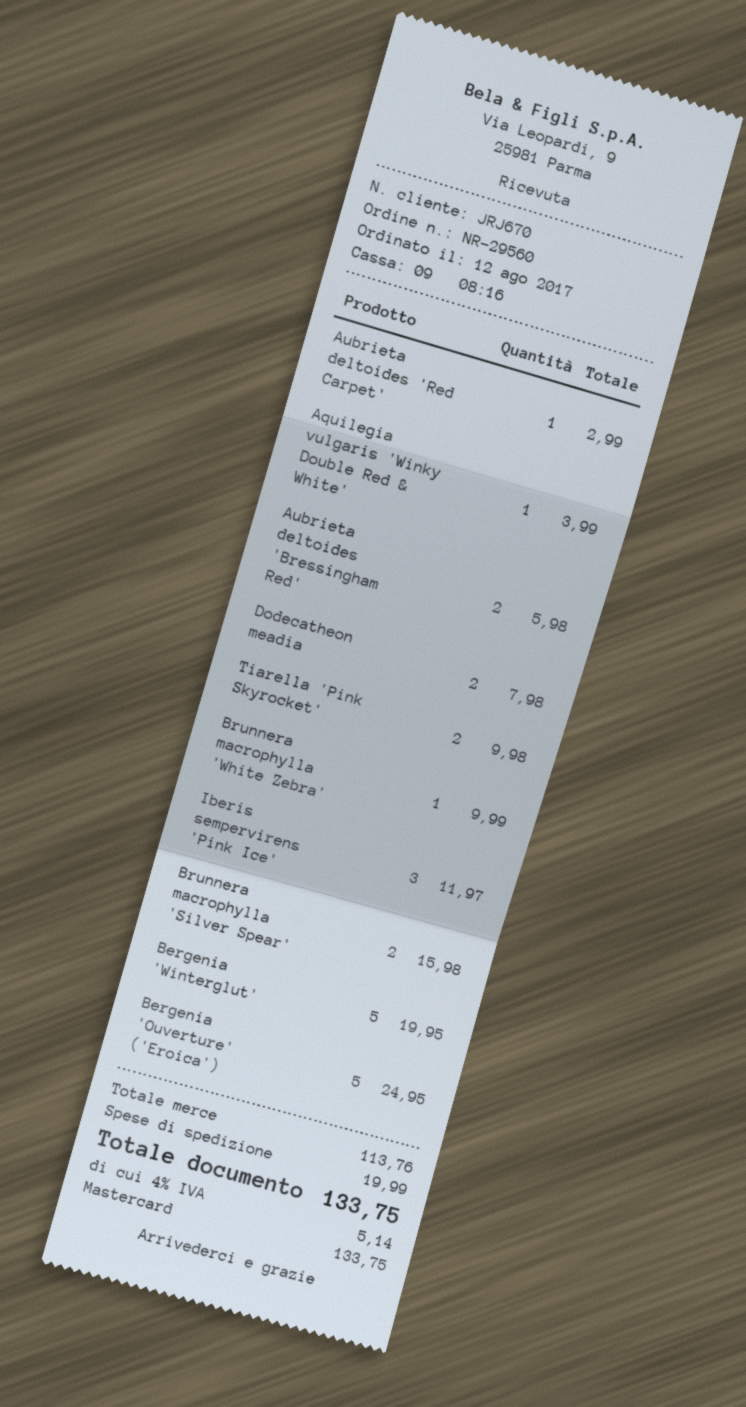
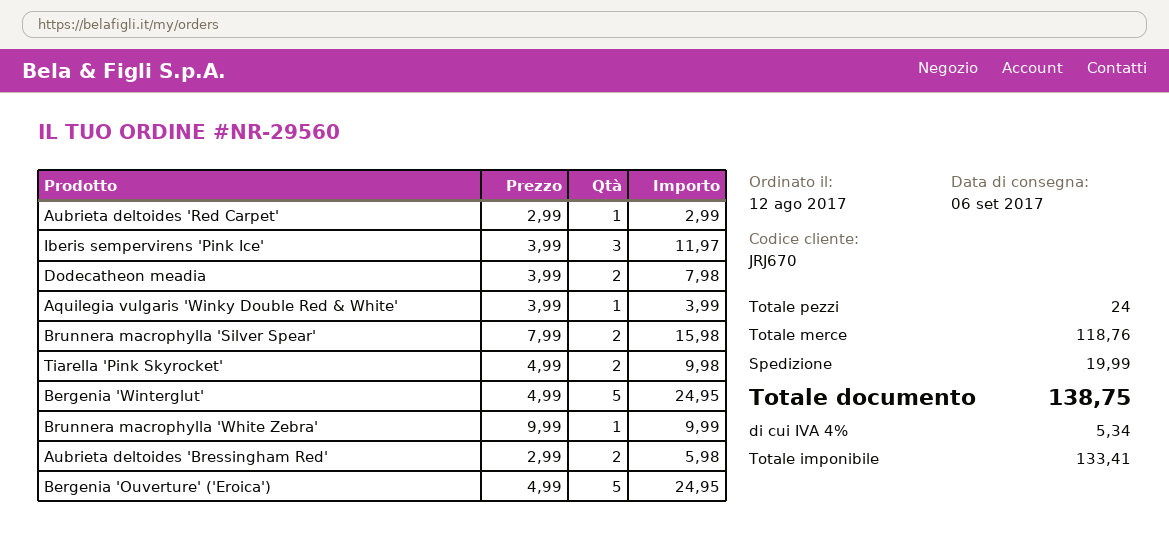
Bergenia 'Winterglut': 5 for 19.95 -> 5 for 24.95
subtotal: 113.76 -> 118.76
tax: 4% = 5.14 -> 4% = 5.34
total: 133.75 -> 138.75

